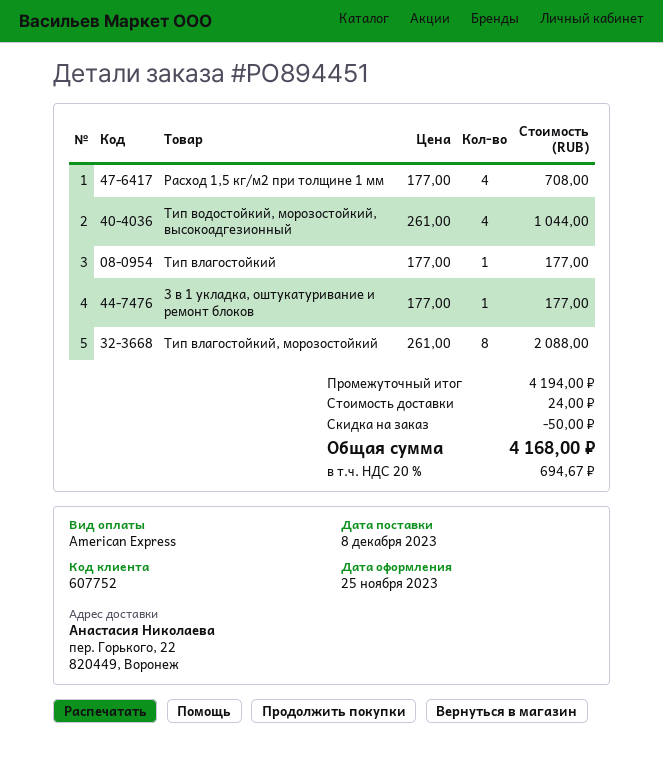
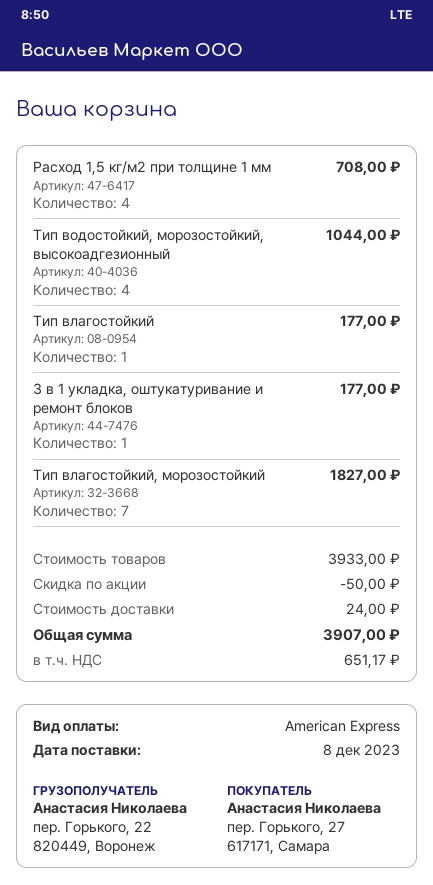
Тип влагостойкий, морозостойкий: 8 for 2088.00 -> 7 for 1827.00
subtotal: 4194.00 -> 3933.00
tax: 694.67 -> 651.17
total: 4168.00 -> 3907.00

